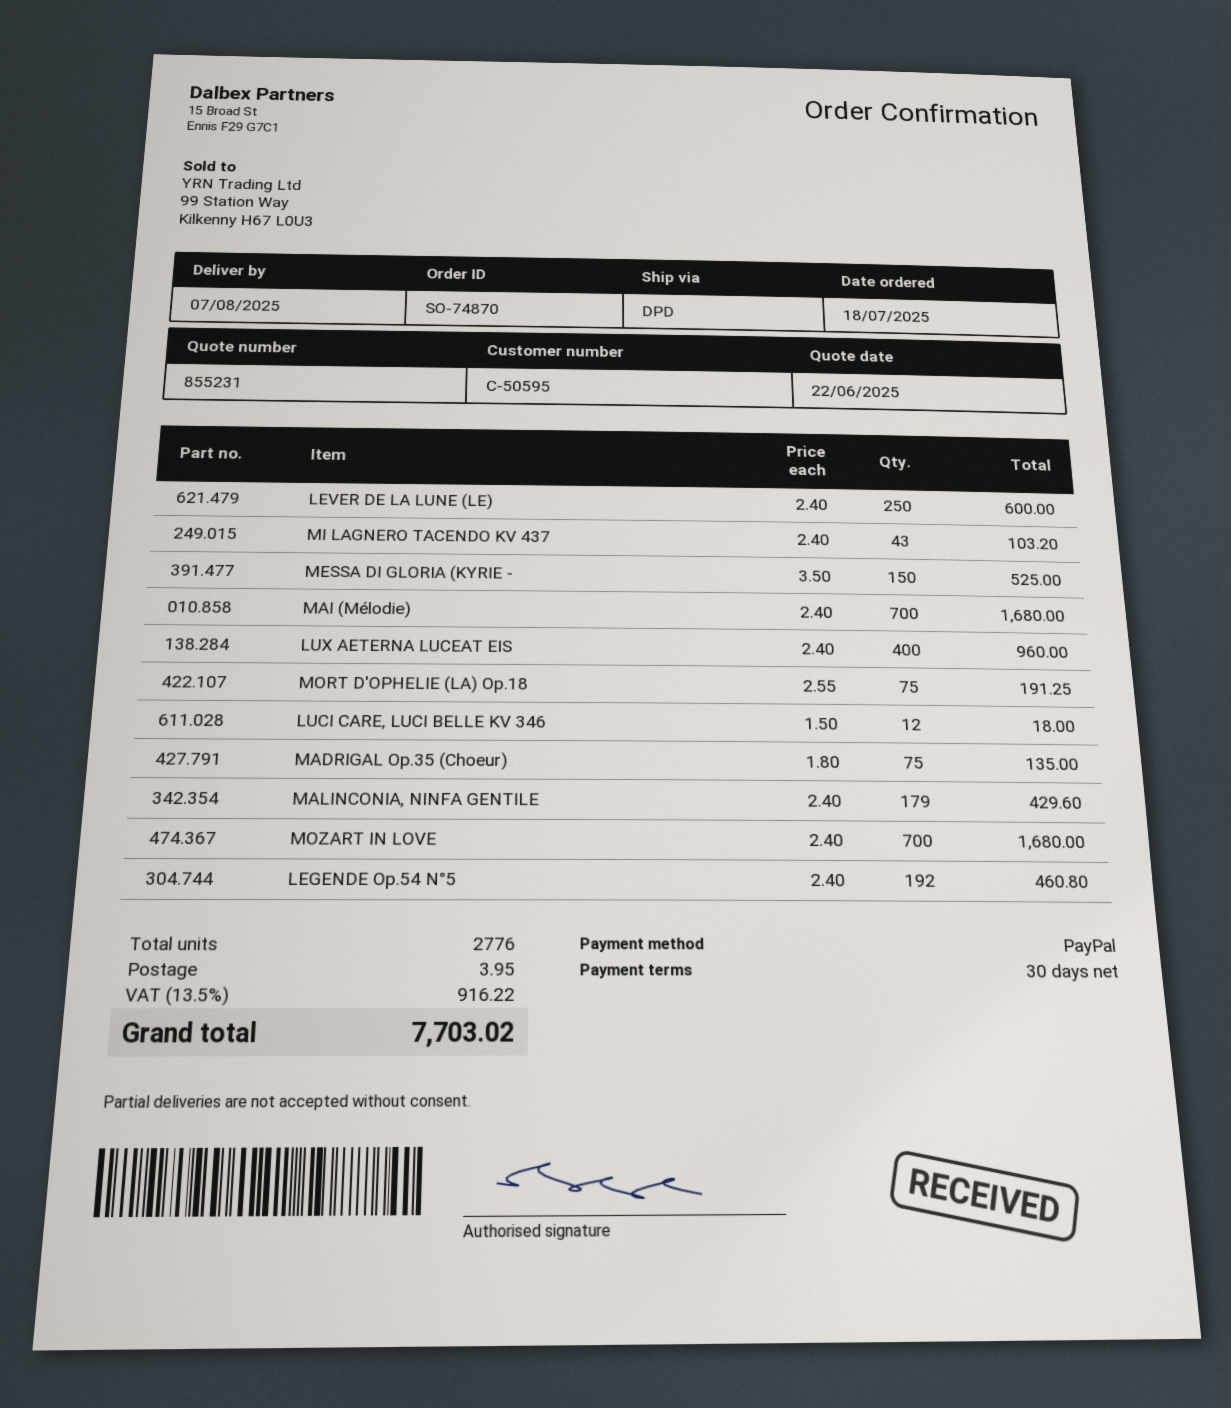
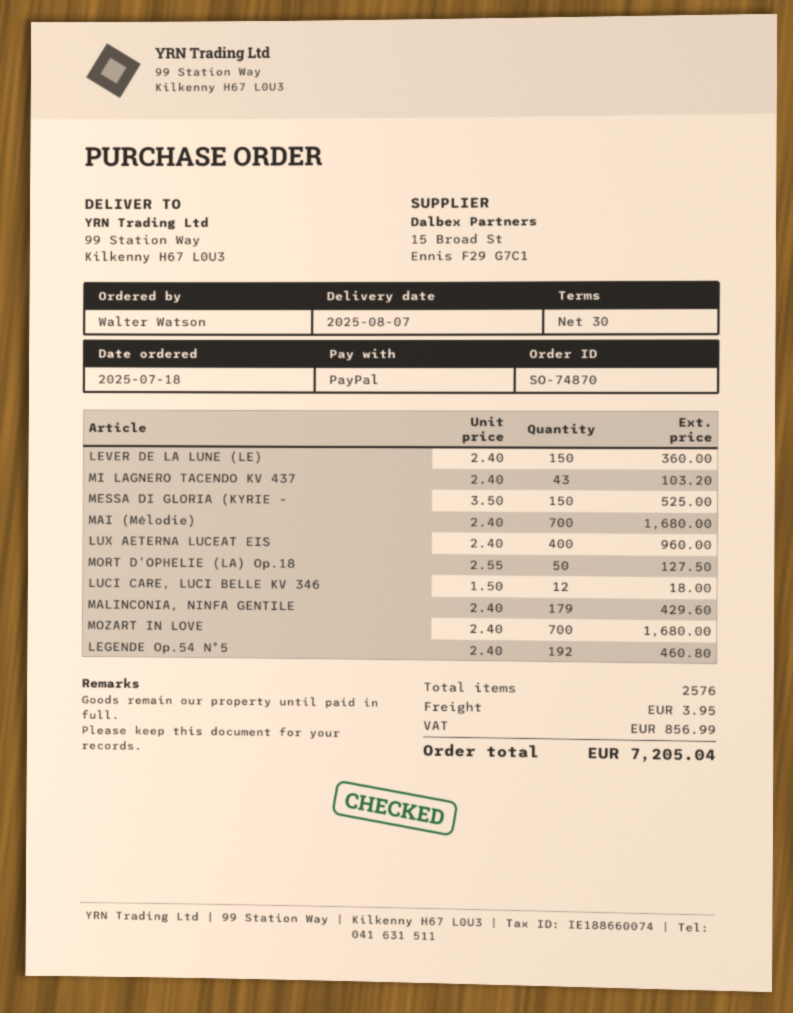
LEVER DE LA LUNE (LE): 250 x 2.40 = 600.00 -> 150 x 2.40 = 360.00
MORT D'OPHELIE (LA) Op.18: 75 x 2.55 = 191.25 -> 50 x 2.55 = 127.50
MADRIGAL Op.35 (Choeur): 75 x 1.80 = 135.00 -> none
total quantity: 2776 -> 2576
tax: 916.22 -> 856.99
total: 7703.02 -> 7205.04

